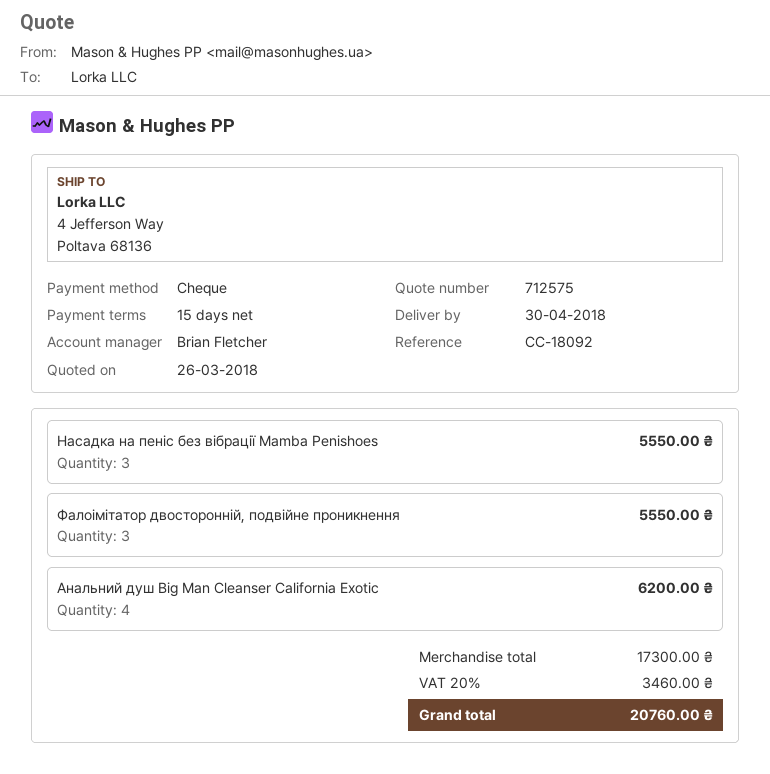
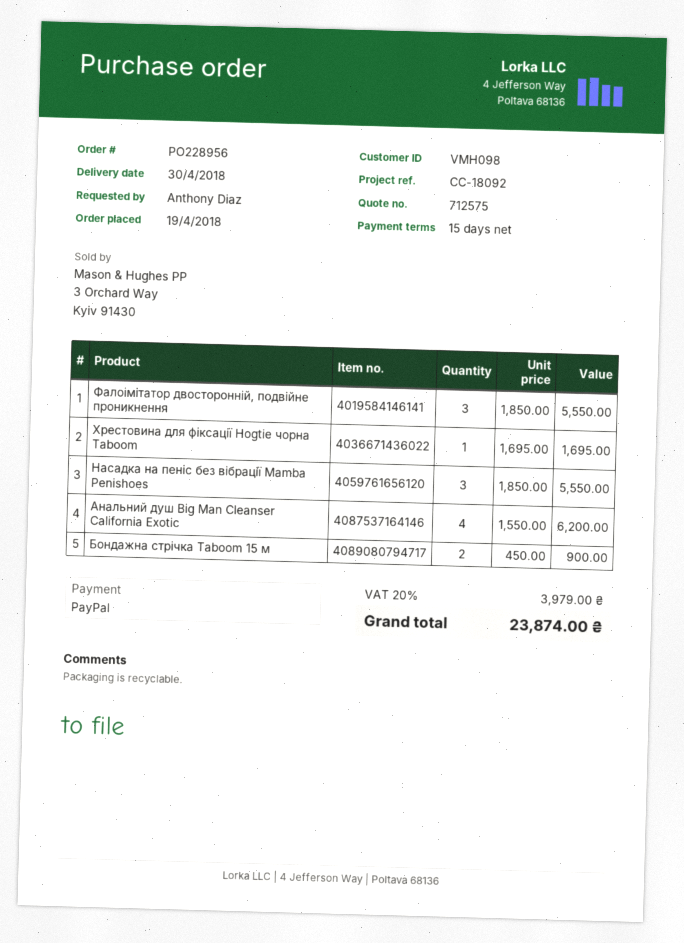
payment method: cheque -> PayPal
Хрестовина для фіксації Hogtie чорна Taboom: none -> 1 for 1695.00
Бондажна стрічка Taboom 15 м: none -> 2 for 900.00
tax: 20% = 3460.00 -> 20% = 3979.00
total: 20760.00 -> 23874.00

